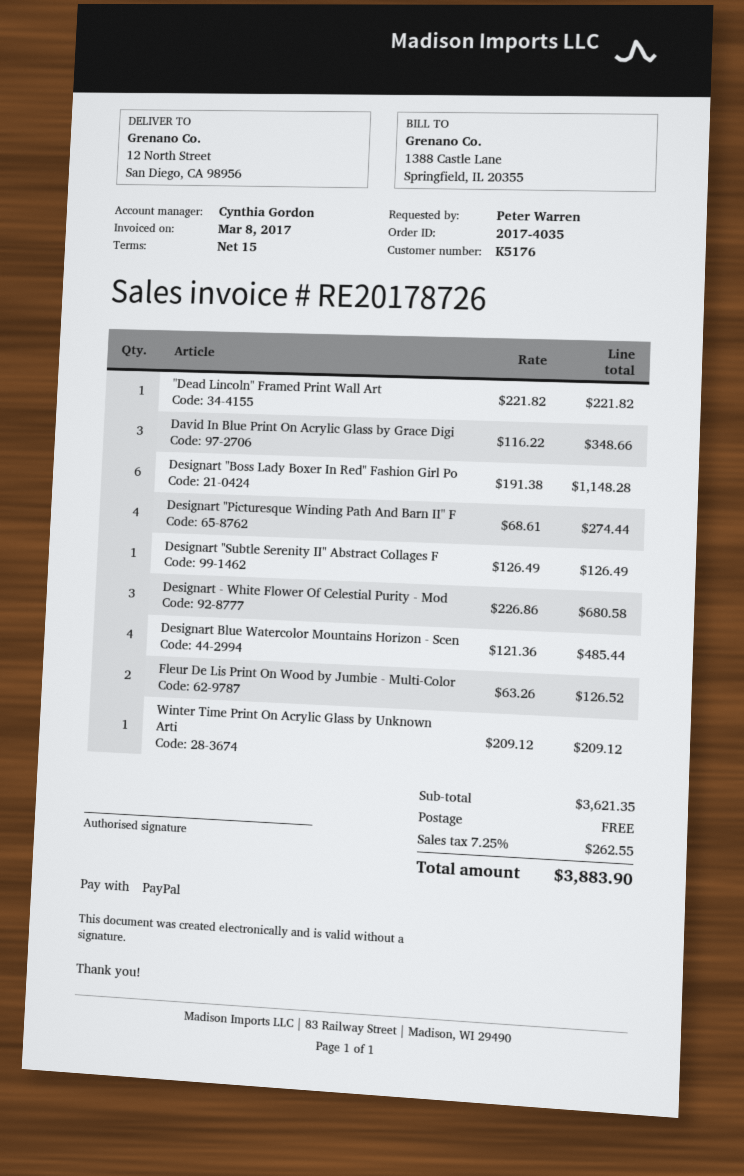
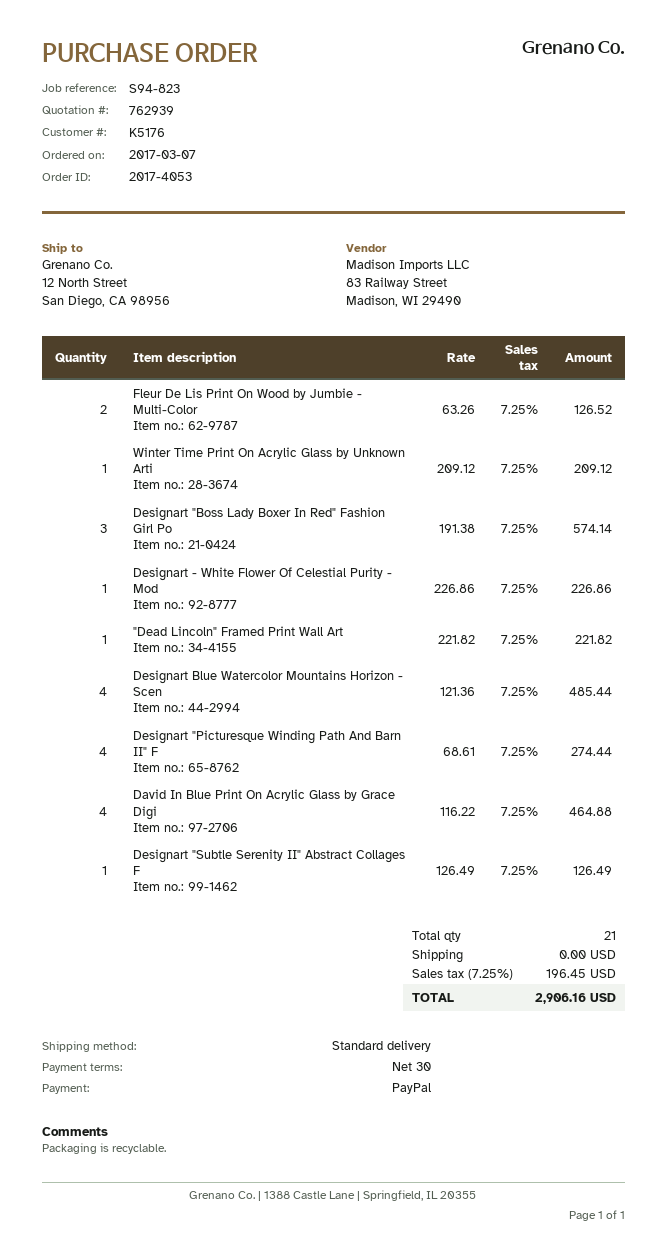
order number: 2017-4035 -> 2017-4053
payment terms: 15 days -> 30 days
David In Blue Print On Acrylic Glass by Grace Digi: 3 x 116.22 = 348.66 -> 4 x 116.22 = 464.88
Designart "Boss Lady Boxer In Red" Fashion Girl Po: 6 x 191.38 = 1148.28 -> 3 x 191.38 = 574.14
Designart - White Flower Of Celestial Purity - Mod: 3 x 226.86 = 680.58 -> 1 x 226.86 = 226.86
tax: 7.25% = 262.55 -> 7.25% = 196.45
total: 3883.90 -> 2906.16

